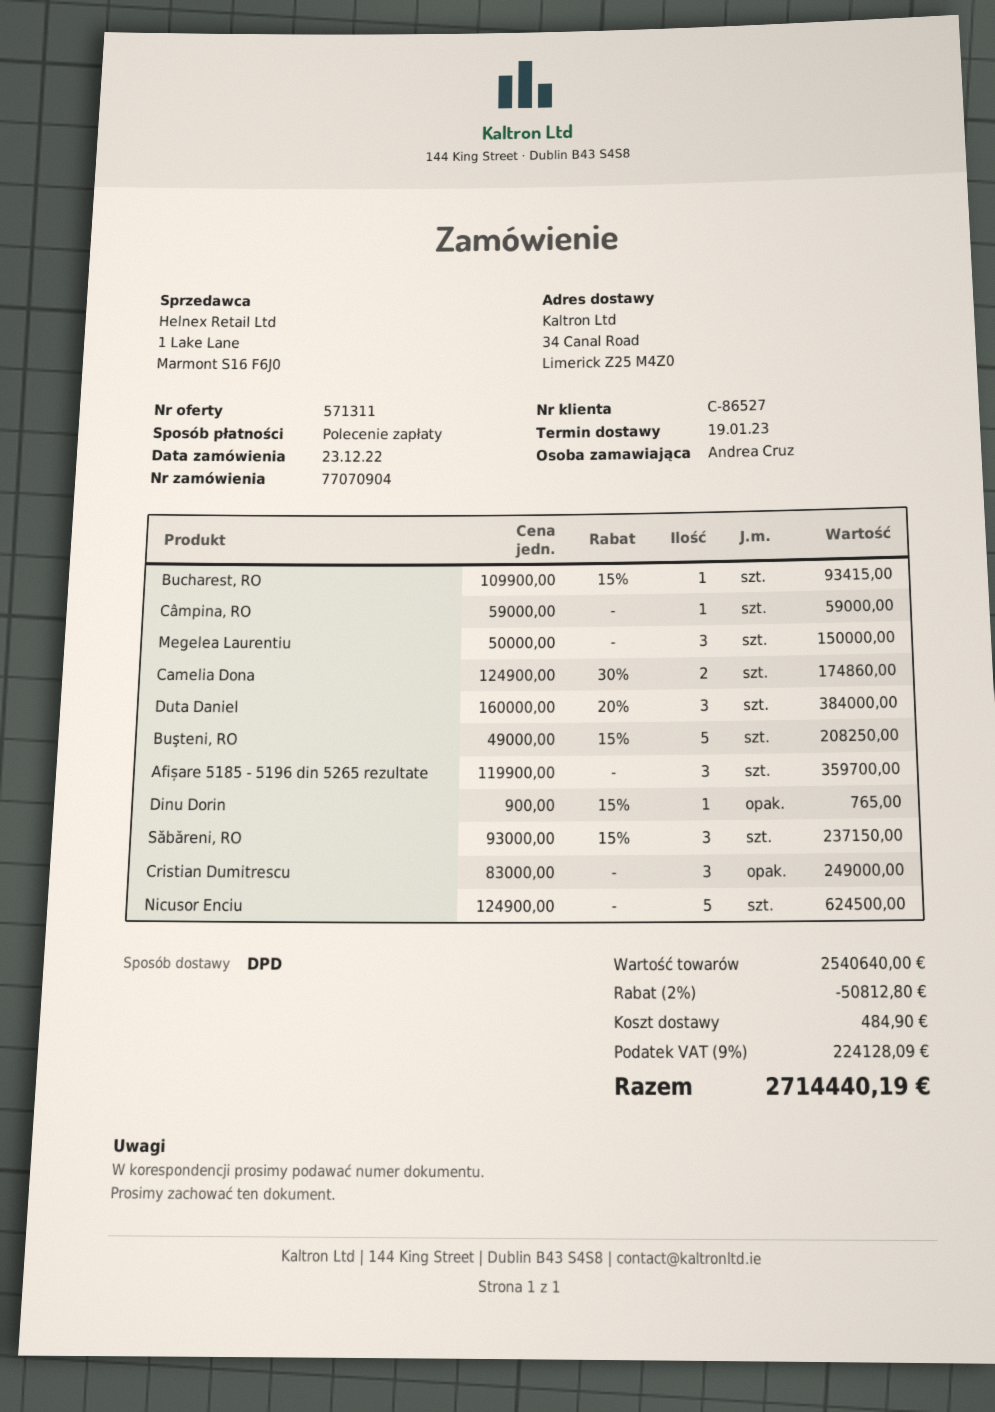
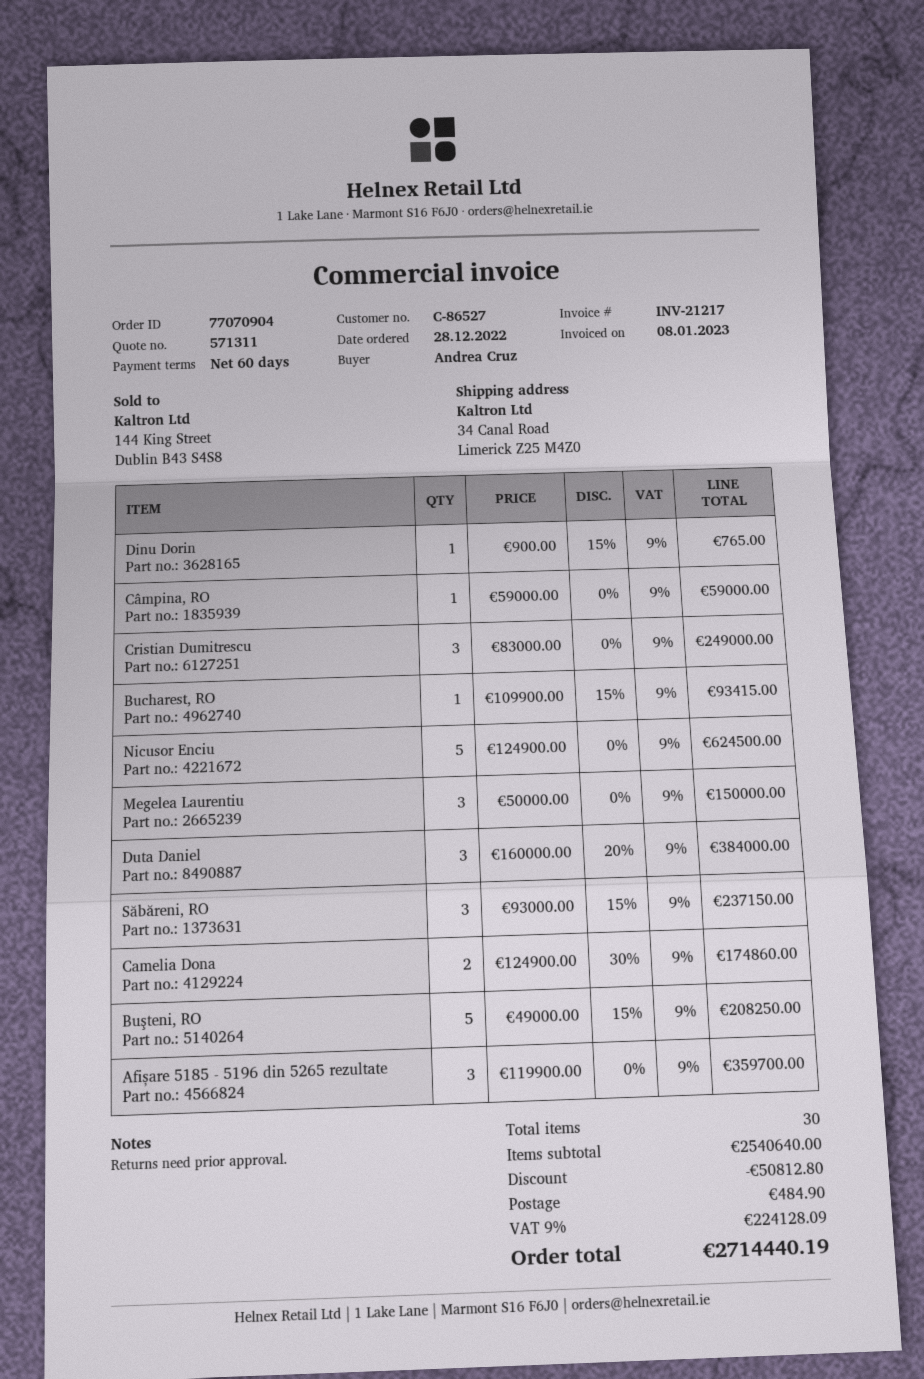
order date: 2022-12-23 -> 2022-12-28

